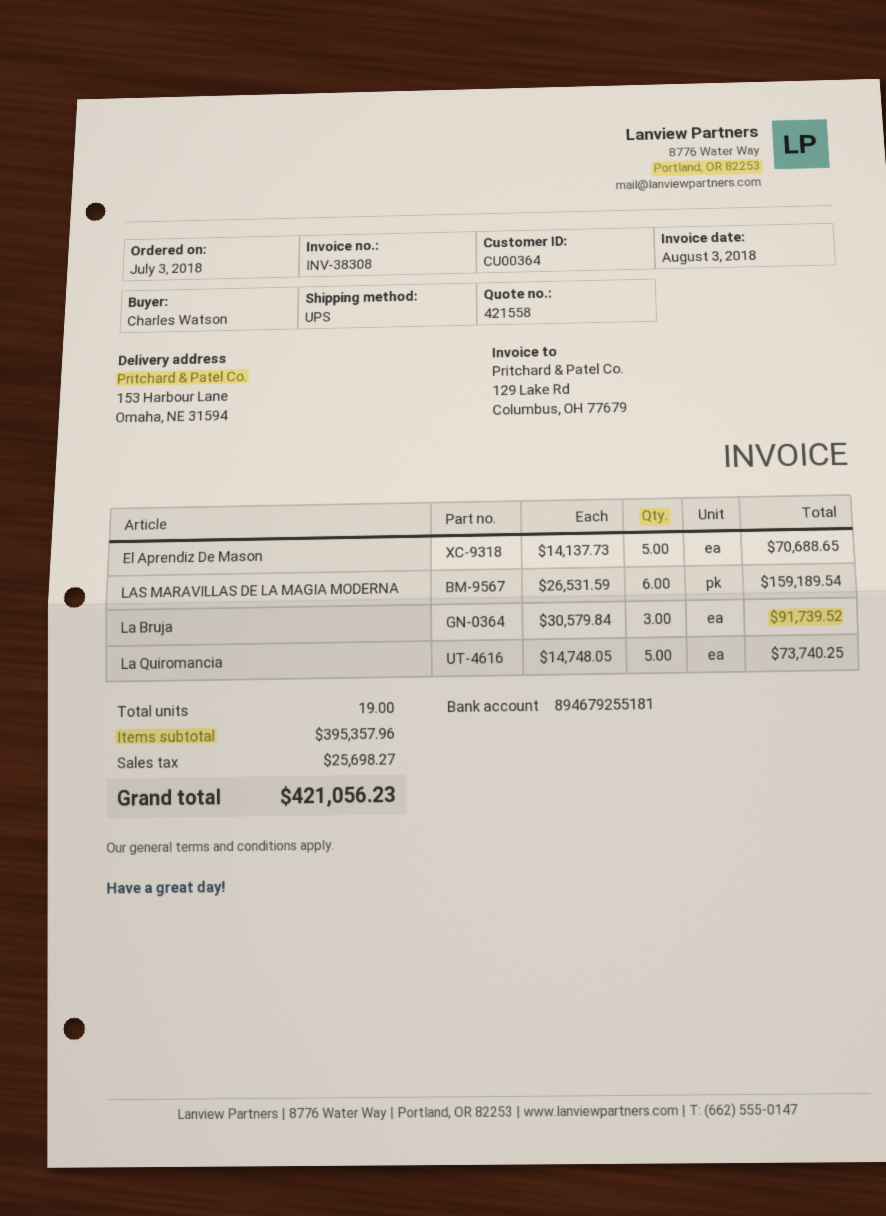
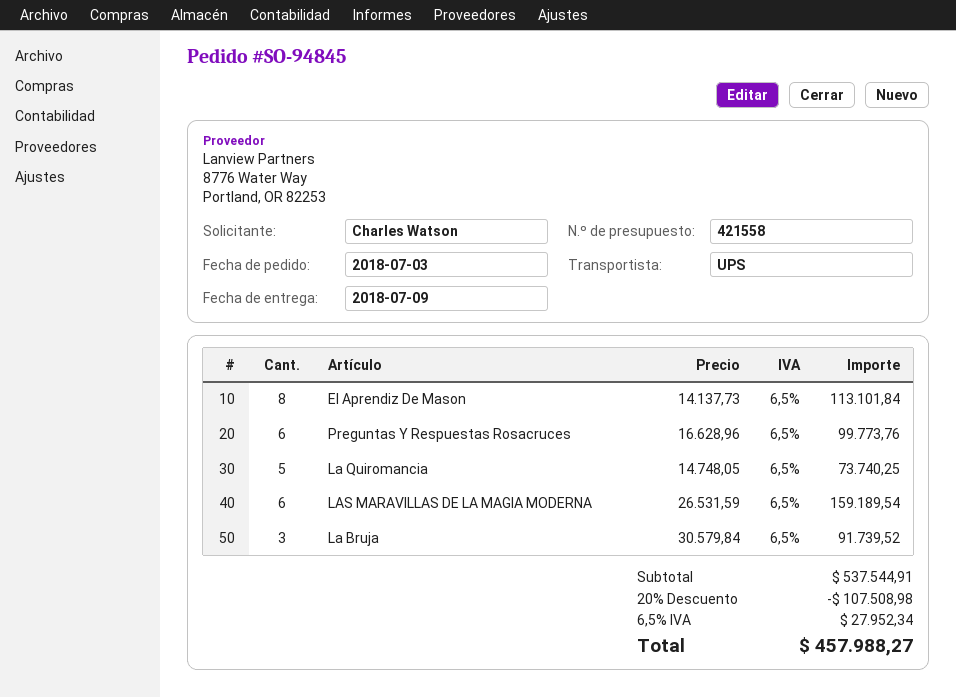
El Aprendiz De Mason: 5 x 14137.73 = 70688.65 -> 8 x 14137.73 = 113101.84
Preguntas Y Respuestas Rosacruces: none -> 6 x 16628.96 = 99773.76
subtotal: 395357.96 -> 537544.91
discount: none -> 20% = 107508.98
tax: 25698.27 -> 27952.34
total: 421056.23 -> 457988.27

